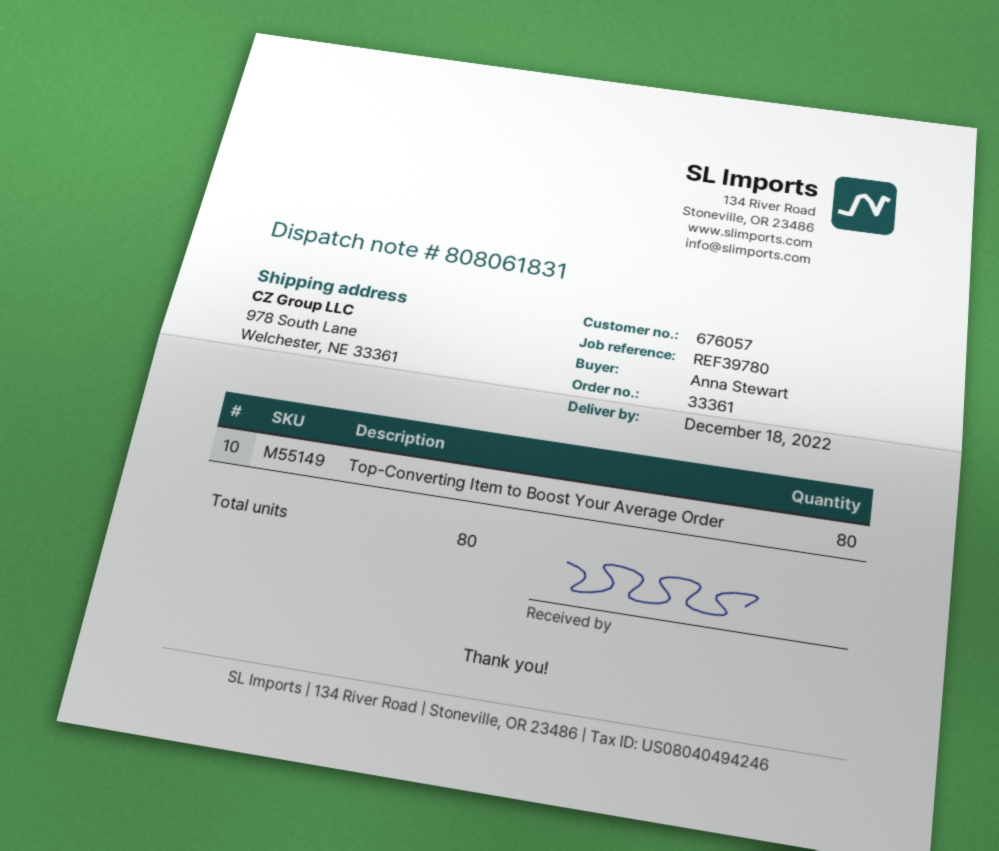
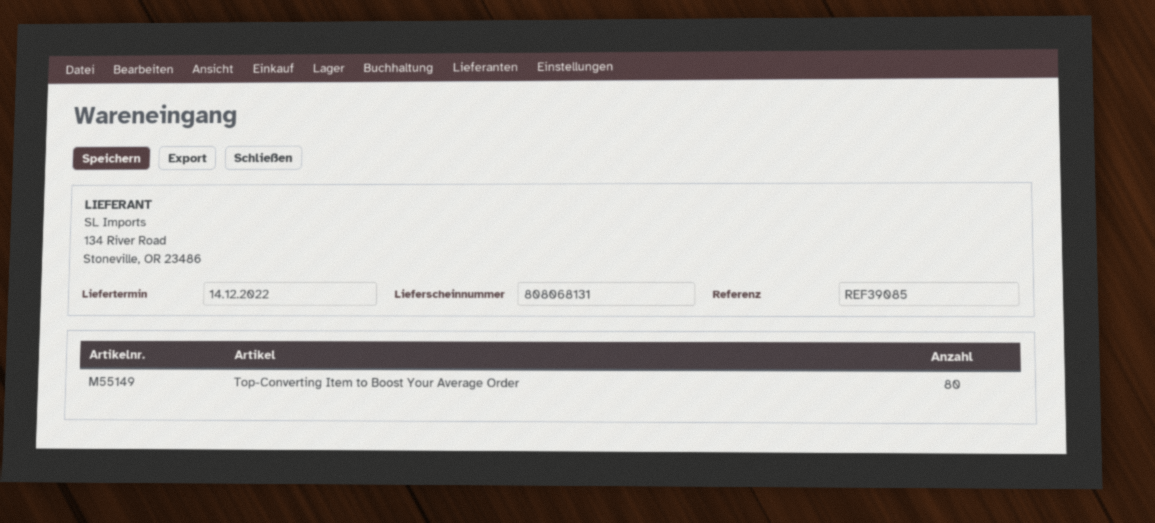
delivery note number: 808061831 -> 808068131
delivery date: 2022-12-18 -> 2022-12-14
reference: REF39780 -> REF39085

